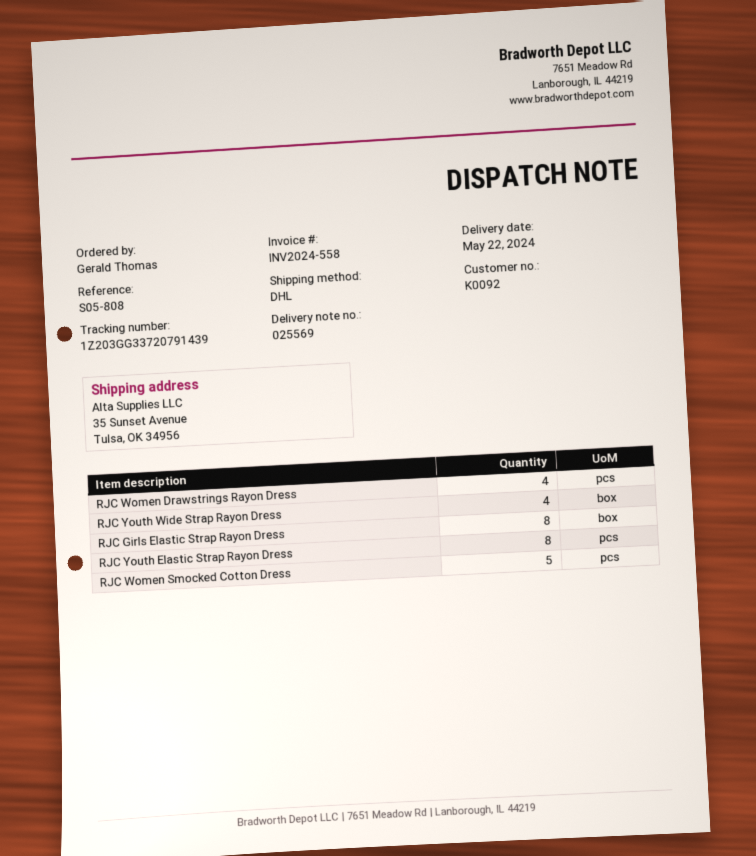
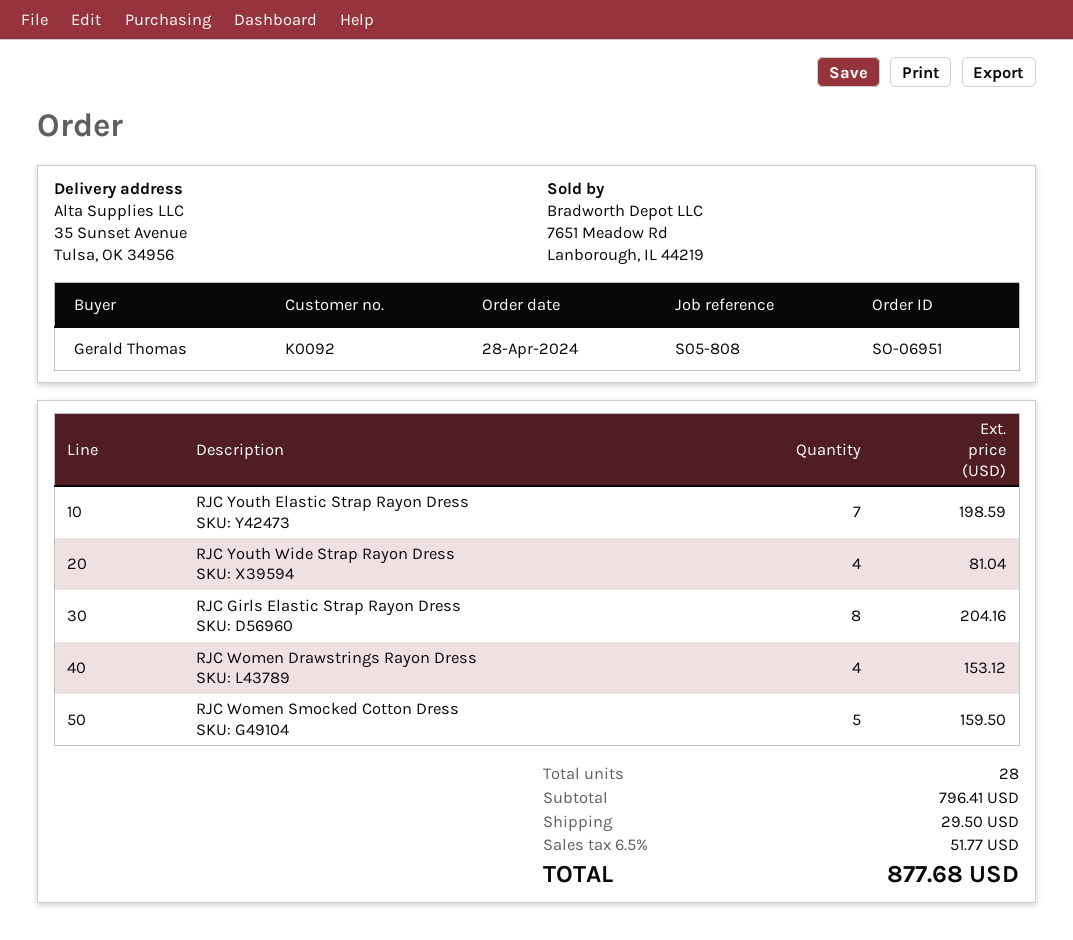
RJC Youth Elastic Strap Rayon Dress: 8 -> 7

